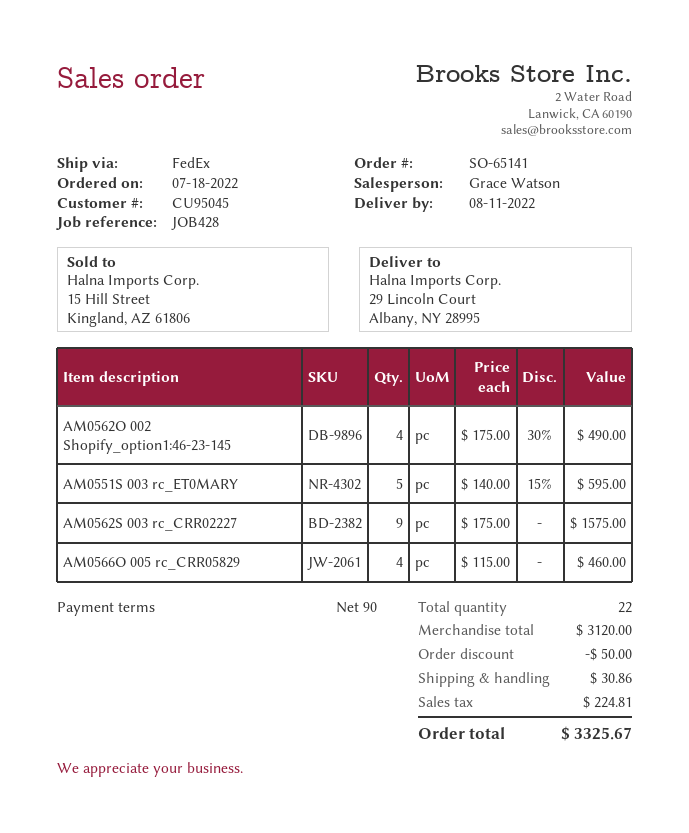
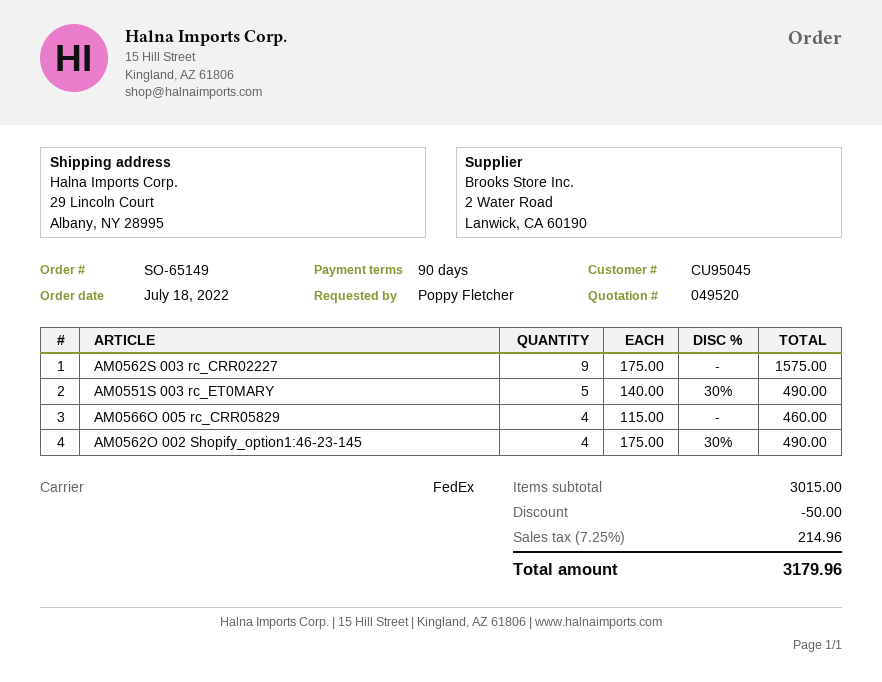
order number: SO-65141 -> SO-65149
AM0551S 003 rc_ET0MARY: 5 x 140.00 - 15% = 595.00 -> 5 x 140.00 - 30% = 490.00
subtotal: 3120.00 -> 3015.00
shipping: 30.86 -> none
tax: 224.81 -> 214.96
total: 3325.67 -> 3179.96

